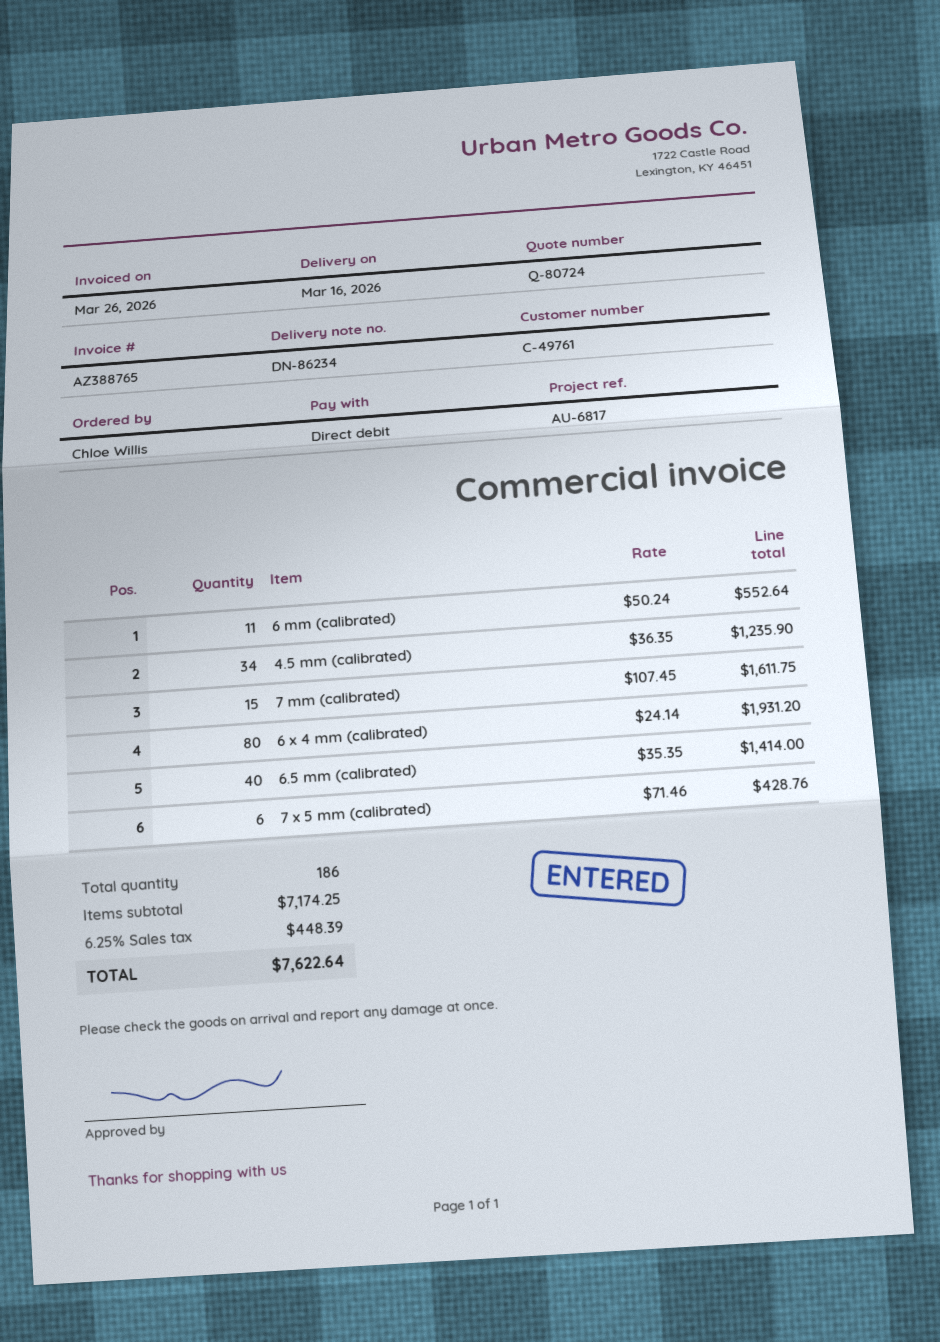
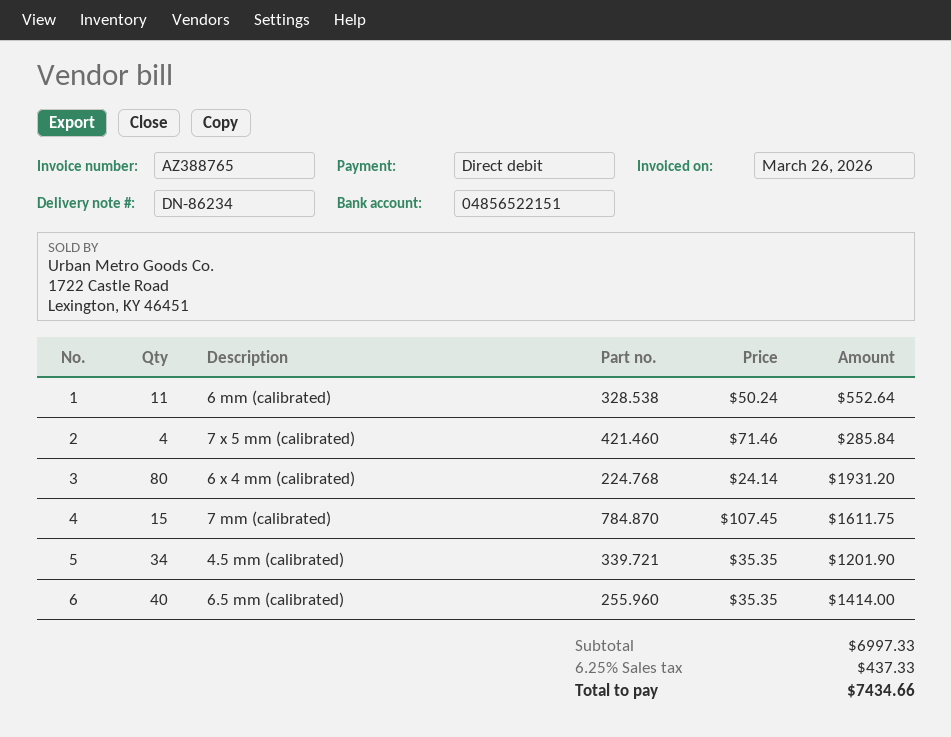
4.5 mm (calibrated): 34 x 36.35 = 1235.90 -> 34 x 35.35 = 1201.90
7 x 5 mm (calibrated): 6 x 71.46 = 428.76 -> 4 x 71.46 = 285.84
subtotal: 7174.25 -> 6997.33
tax: 6.25% = 448.39 -> 6.25% = 437.33
total: 7622.64 -> 7434.66

